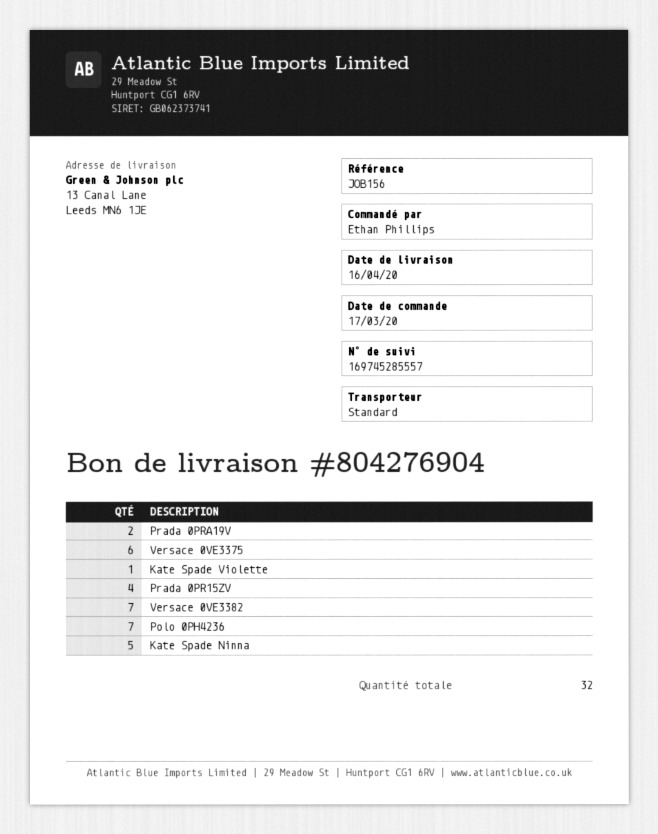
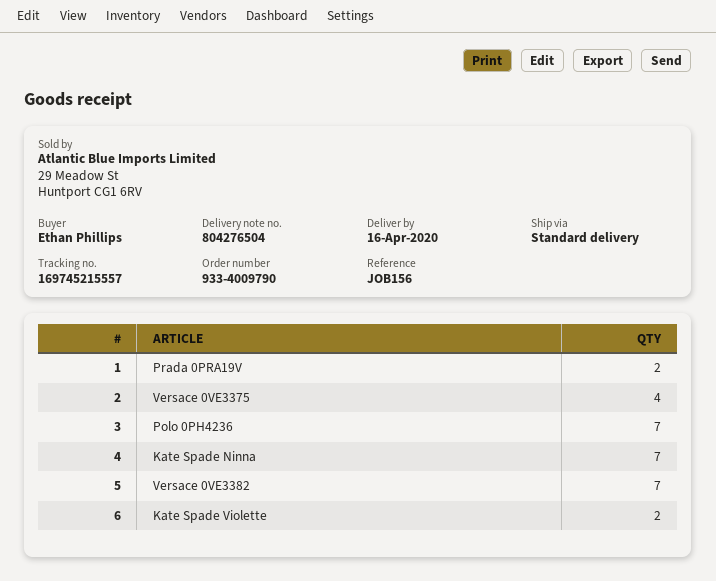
delivery note number: 804276904 -> 804276504
tracking number: 169745285557 -> 169745215557
Versace 0VE3375: 6 -> 4
Kate Spade Violette: 1 -> 2
Prada 0PR15ZV: 4 -> none
Kate Spade Ninna: 5 -> 7

